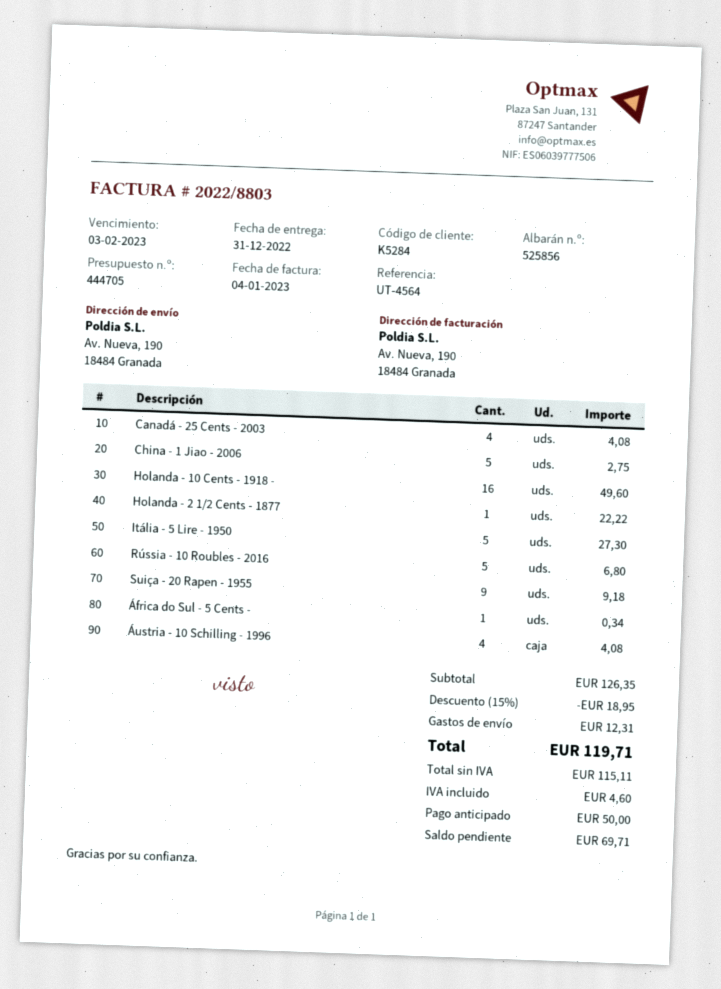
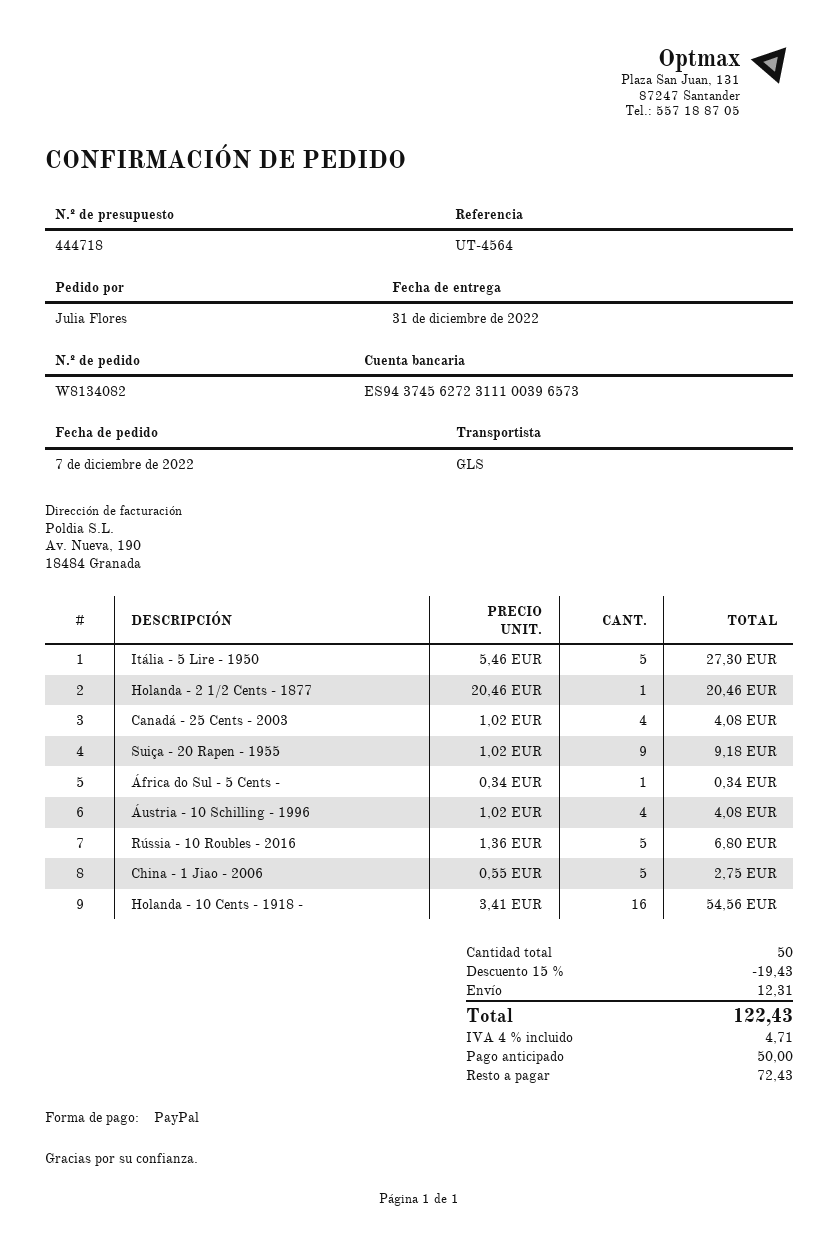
quote number: 444705 -> 444718
Holanda - 10 Cents - 1918 -: 16 for 49.60 -> 16 for 54.56
Holanda - 2 1/2 Cents - 1877: 1 for 22.22 -> 1 for 20.46
discount: 15% = 18.95 -> 15% = 19.43
tax: 4.60 -> 4.71
total: 119.71 -> 122.43
balance: 69.71 -> 72.43

